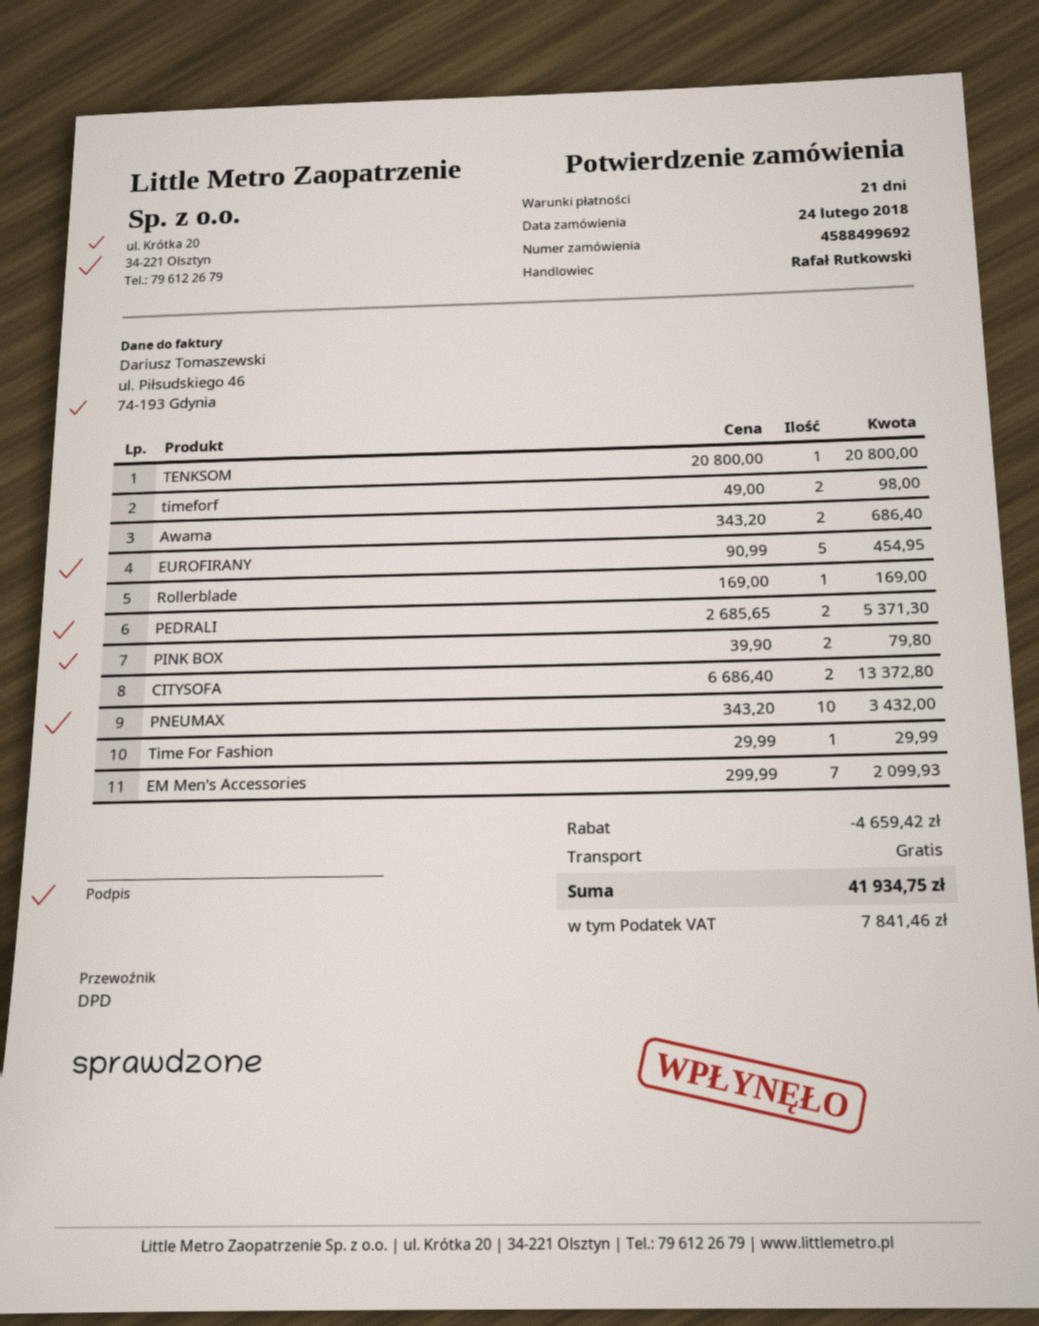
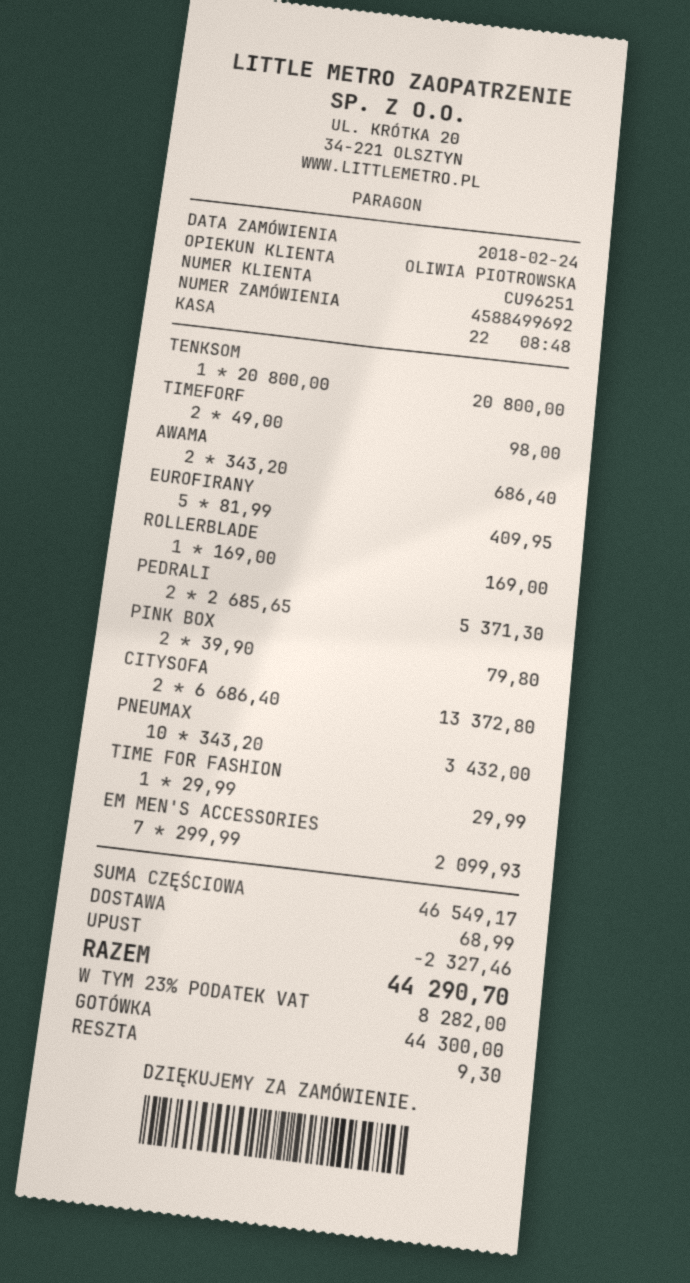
sales rep: Rafał Rutkowski -> OLIWIA PIOTROWSKA
EUROFIRANY: 5 x 90.99 = 454.95 -> 5 x 81.99 = 409.95
discount: 4659.42 -> 2327.46
shipping: 0.00 -> 68.99
tax: 7841.46 -> 8282.00
total: 41934.75 -> 44290.70

